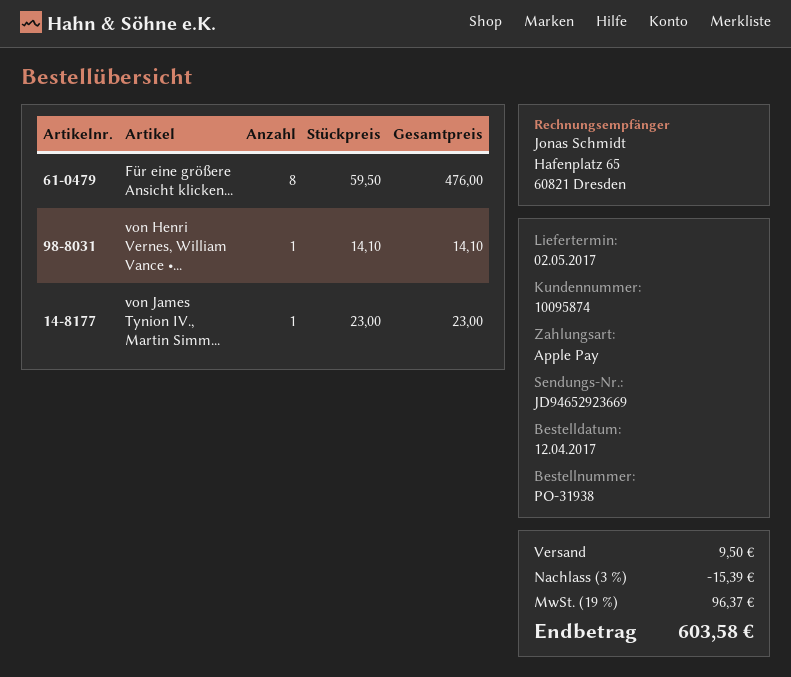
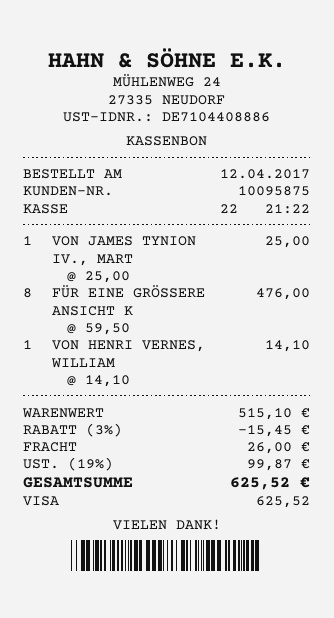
customer number: 10095874 -> 10095875
payment method: Apple Pay -> Visa
von James Tynion IV., Martin Simm...: 1 x 23.00 = 23.00 -> 1 x 25.00 = 25.00
discount: 3% = 15.39 -> 3% = 15.45
shipping: 9.50 -> 26.00
tax: 19% = 96.37 -> 19% = 99.87
total: 603.58 -> 625.52

